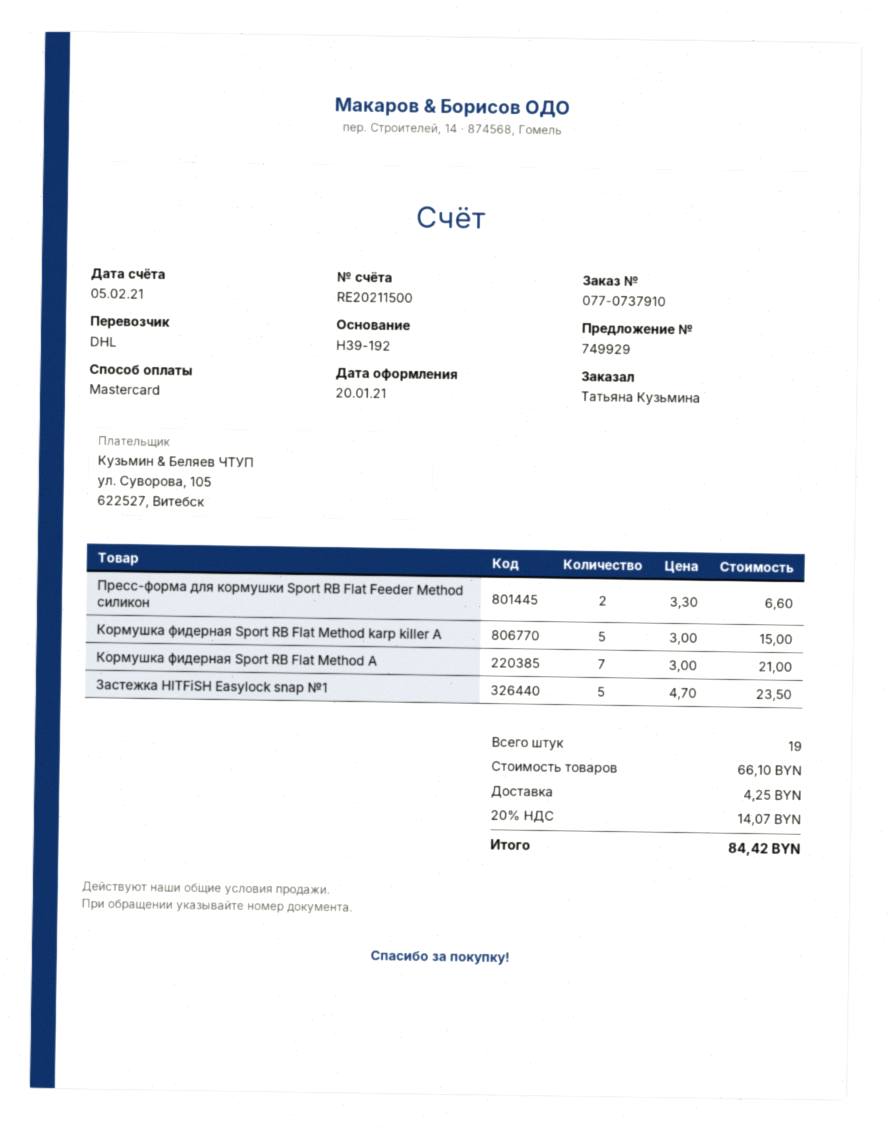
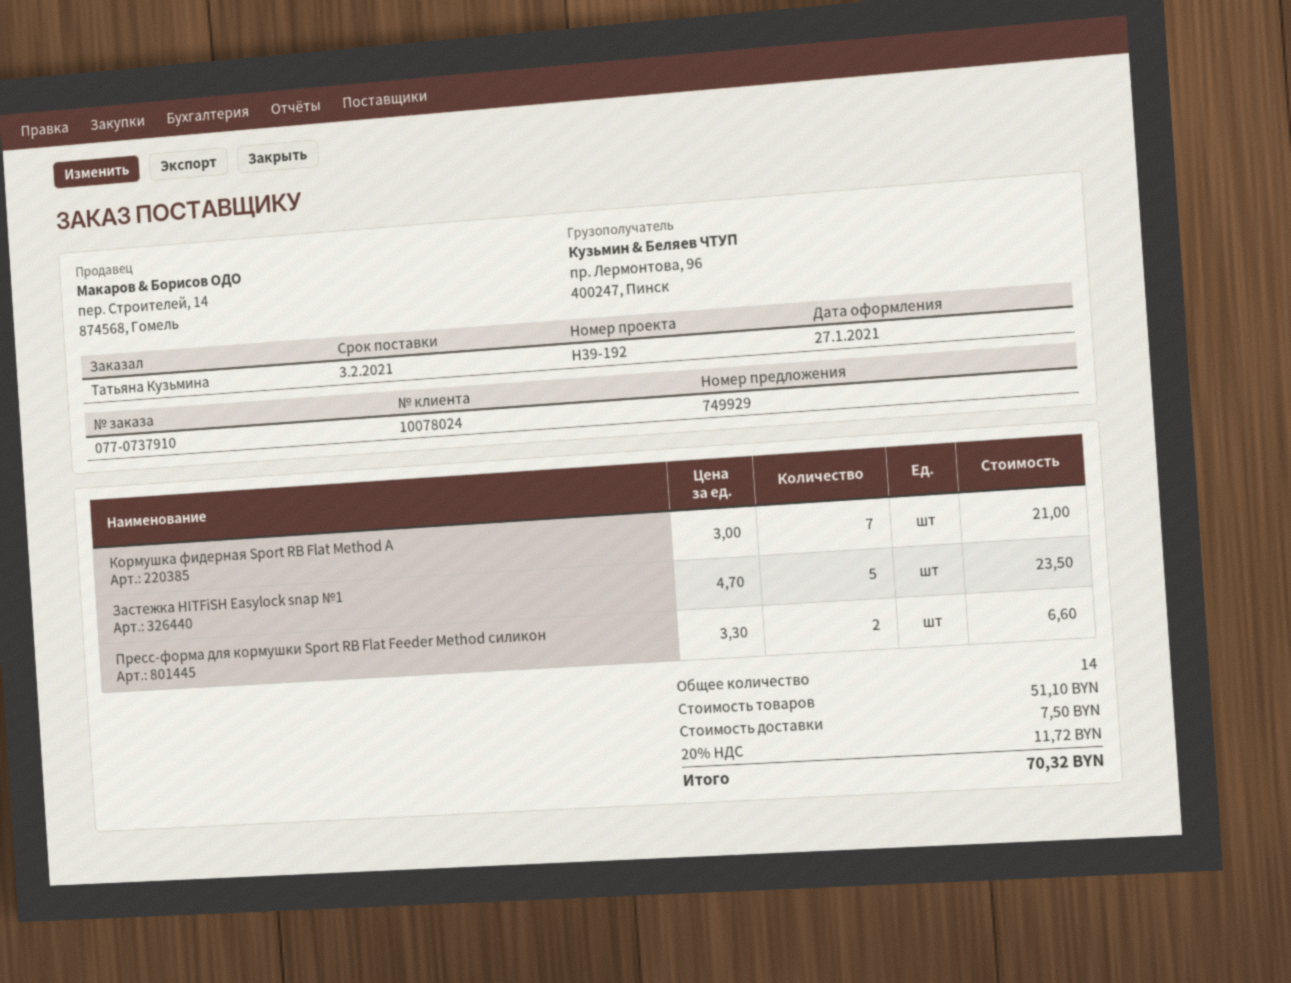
order date: 2021-01-20 -> 2021-01-27
Кормушка фидерная Sport RB Flat Method karp killer A: 5 x 3.00 = 15.00 -> none
total quantity: 19 -> 14
subtotal: 66.10 -> 51.10
shipping: 4.25 -> 7.50
tax: 20% = 14.07 -> 20% = 11.72
total: 84.42 -> 70.32

